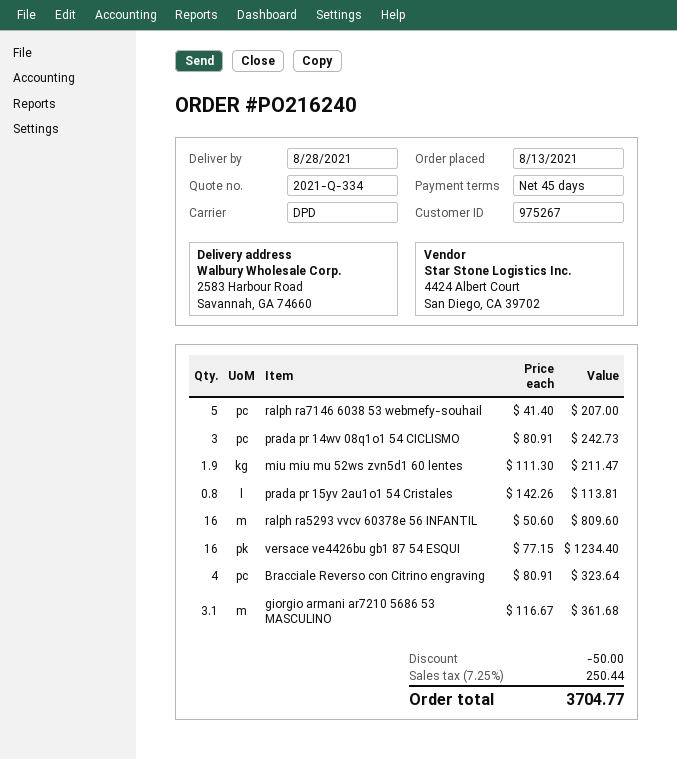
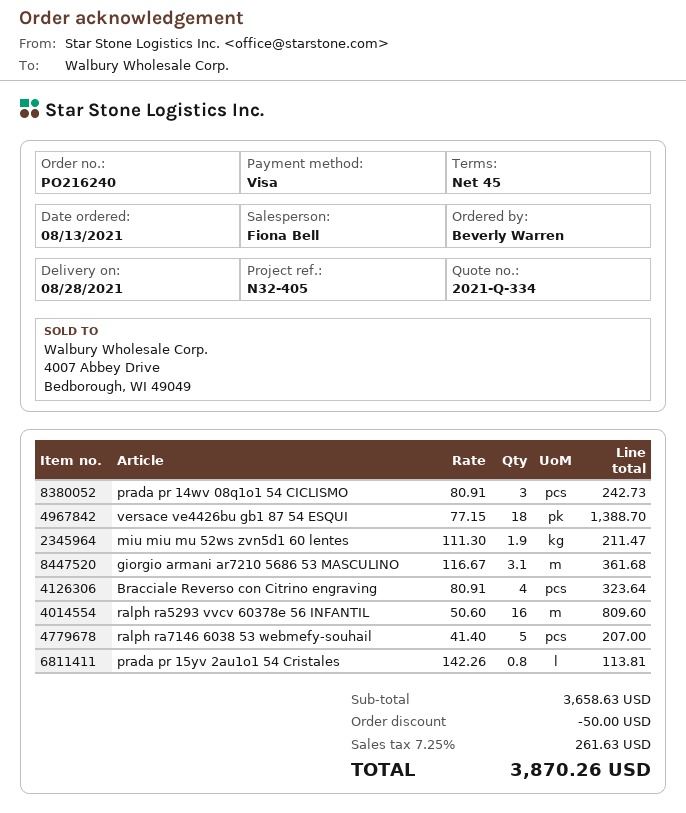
versace ve4426bu gb1 87 54 ESQUI: 16 x 77.15 = 1234.40 -> 18 x 77.15 = 1388.70
tax: 7.25% = 250.44 -> 7.25% = 261.63
total: 3704.77 -> 3870.26

